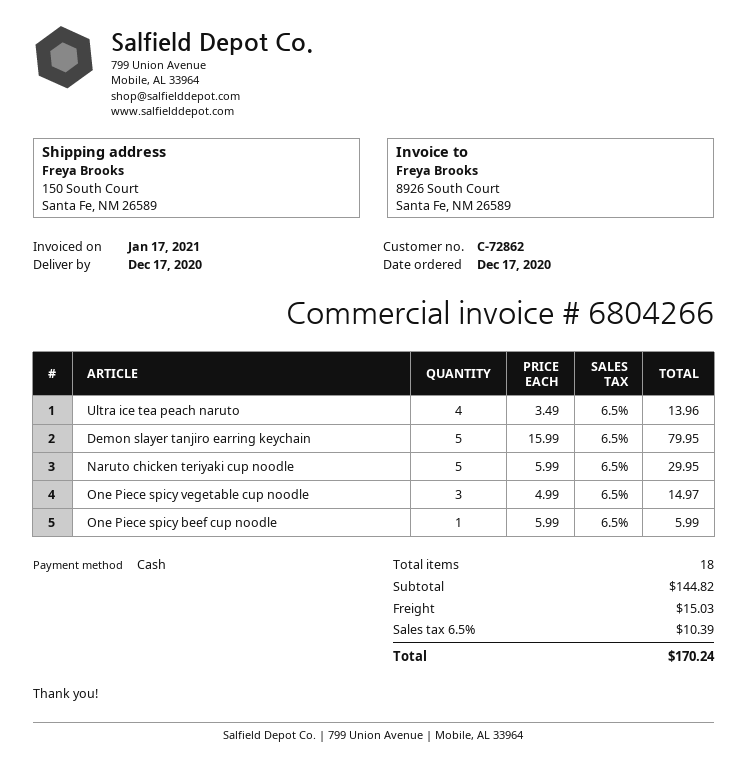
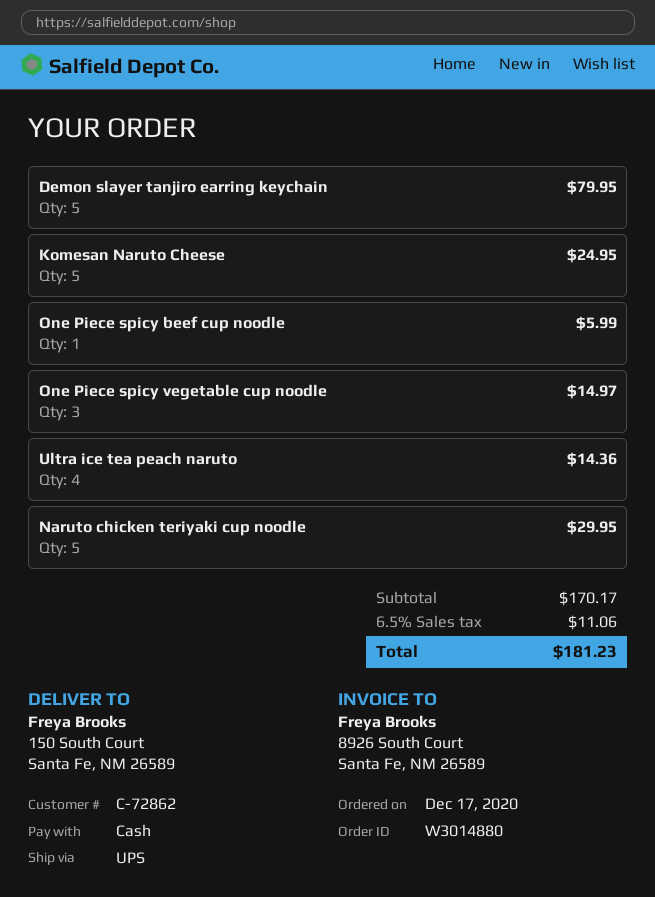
Ultra ice tea peach naruto: 4 for 13.96 -> 4 for 14.36
Komesan Naruto Cheese: none -> 5 for 24.95
subtotal: 144.82 -> 170.17
shipping: 15.03 -> none
tax: 6.5% = 10.39 -> 6.5% = 11.06
total: 170.24 -> 181.23

